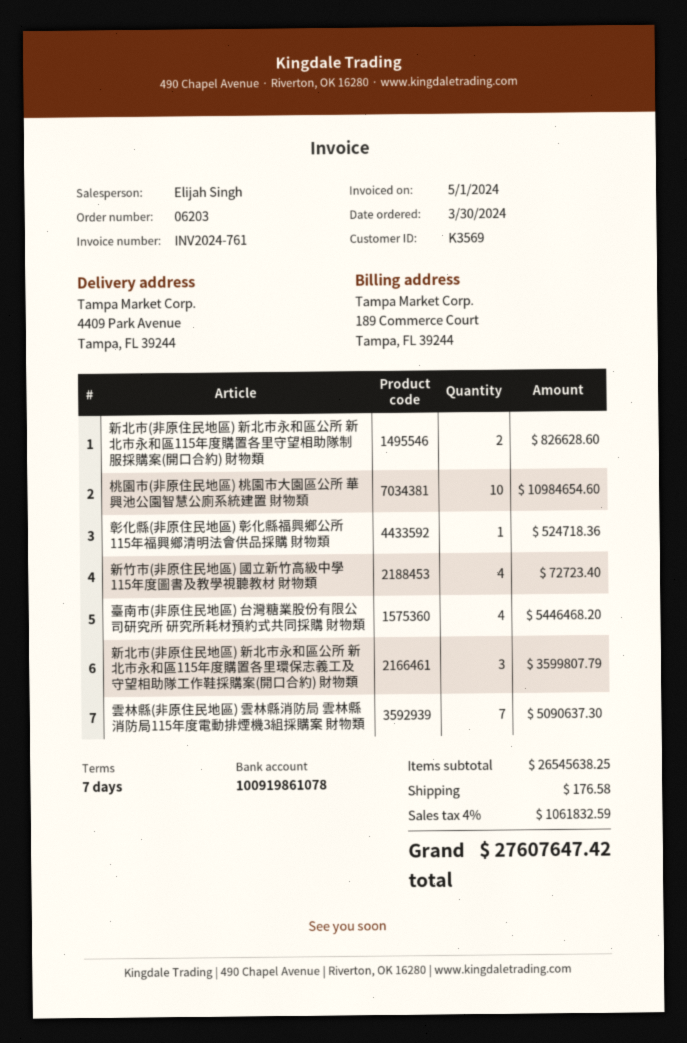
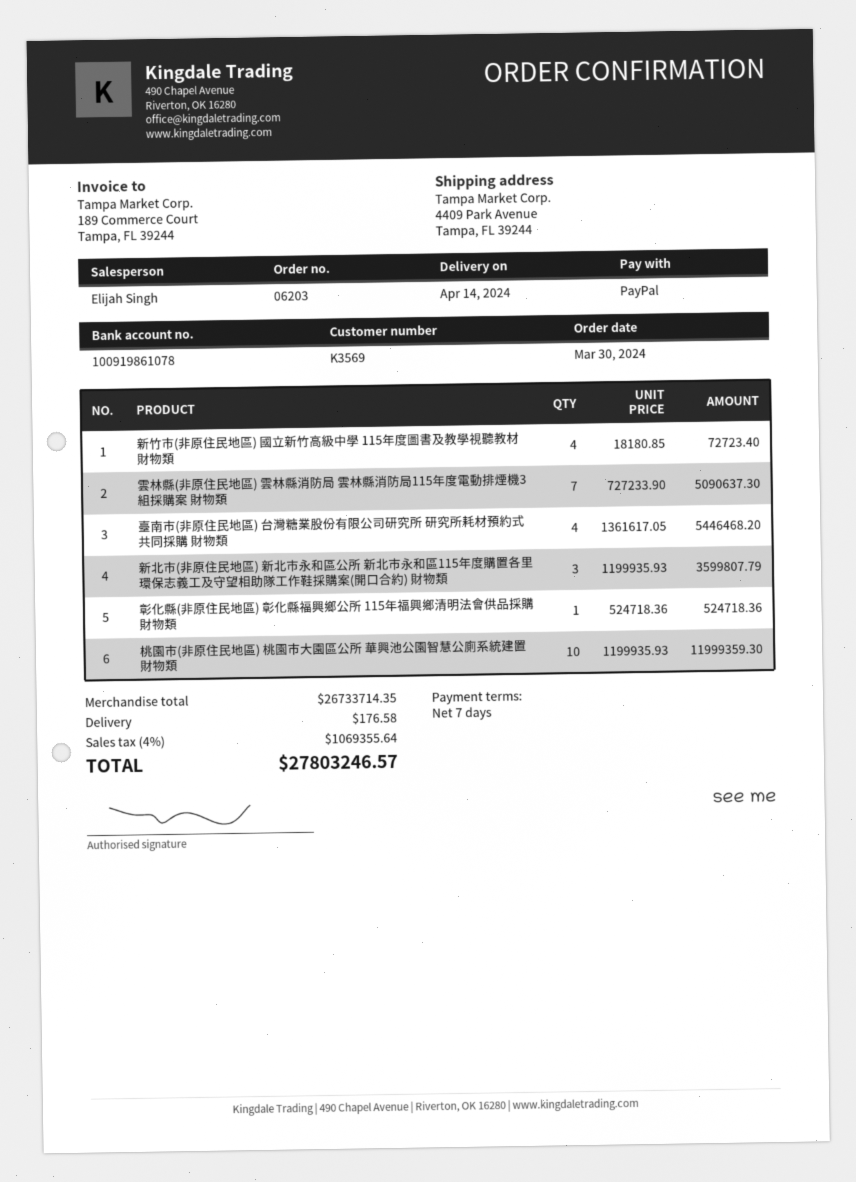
新北市(非原住民地區) 新北市永和區公所 新北市永和區115年度購置各里守望相助隊制服採購案(開口合約) 財物類: 2 for 826628.60 -> none
桃園市(非原住民地區) 桃園市大園區公所 華興池公園智慧公廁系統建置 財物類: 10 for 10984654.60 -> 10 for 11999359.30
subtotal: 26545638.25 -> 26733714.35
tax: 4% = 1061832.59 -> 4% = 1069355.64
total: 27607647.42 -> 27803246.57

